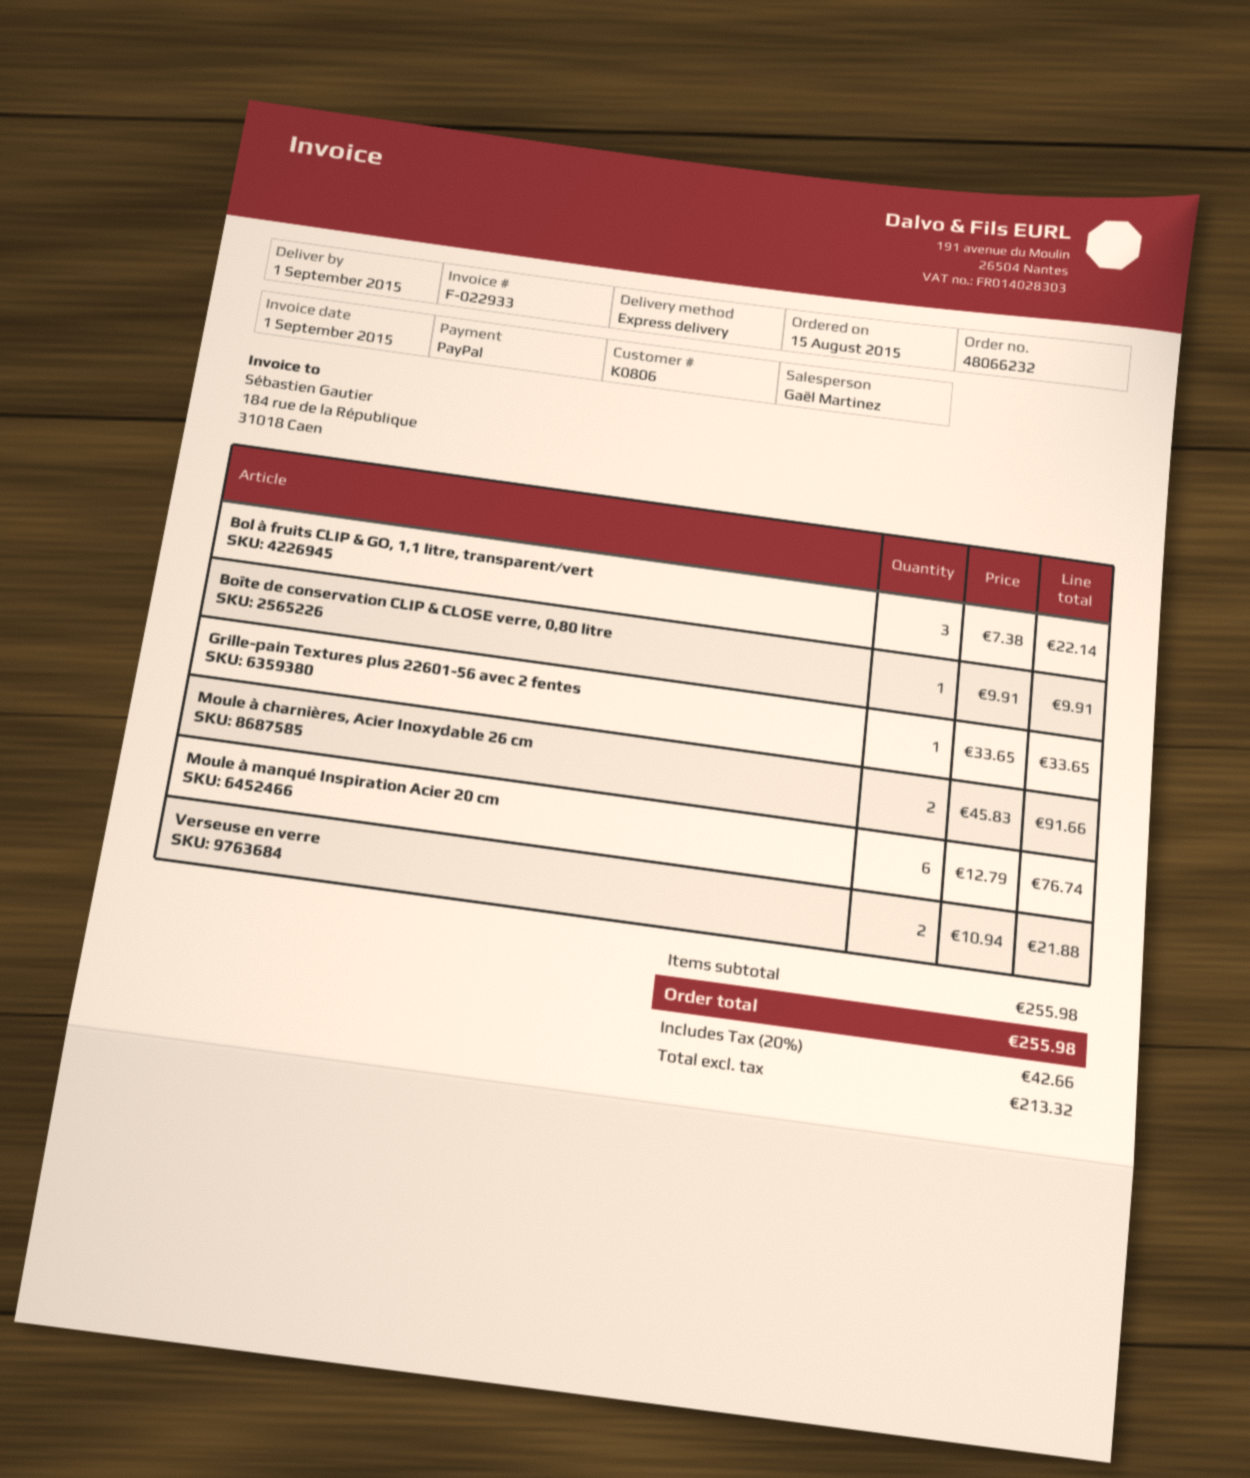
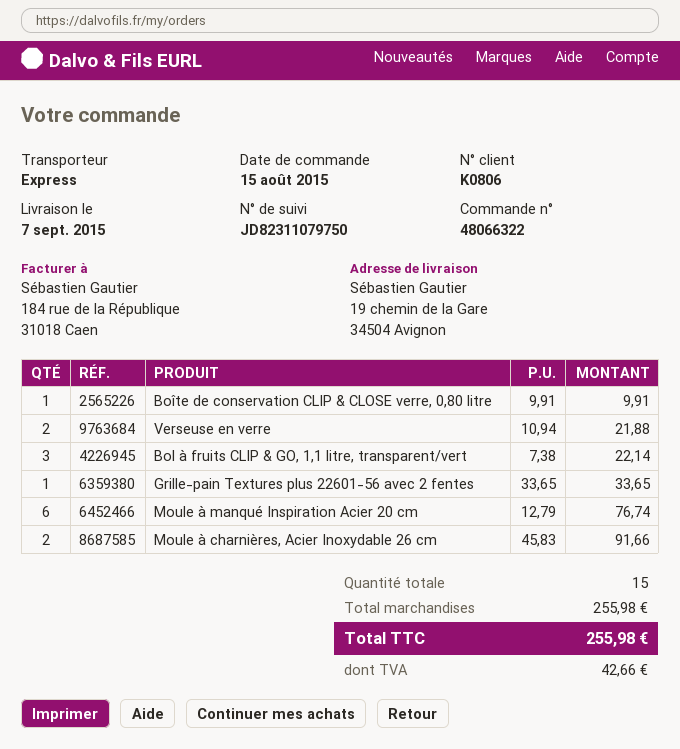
order number: 48066232 -> 48066322
delivery date: 2015-09-01 -> 2015-09-07

